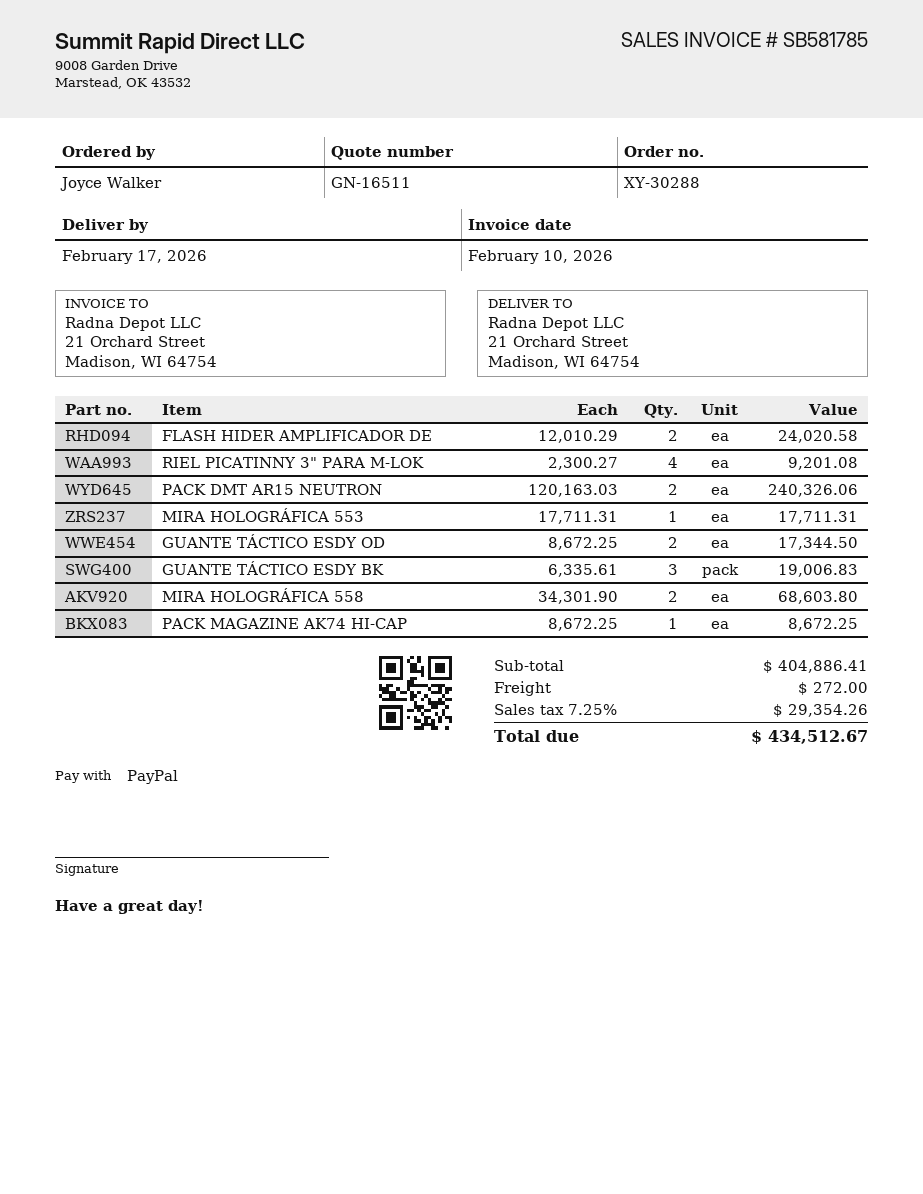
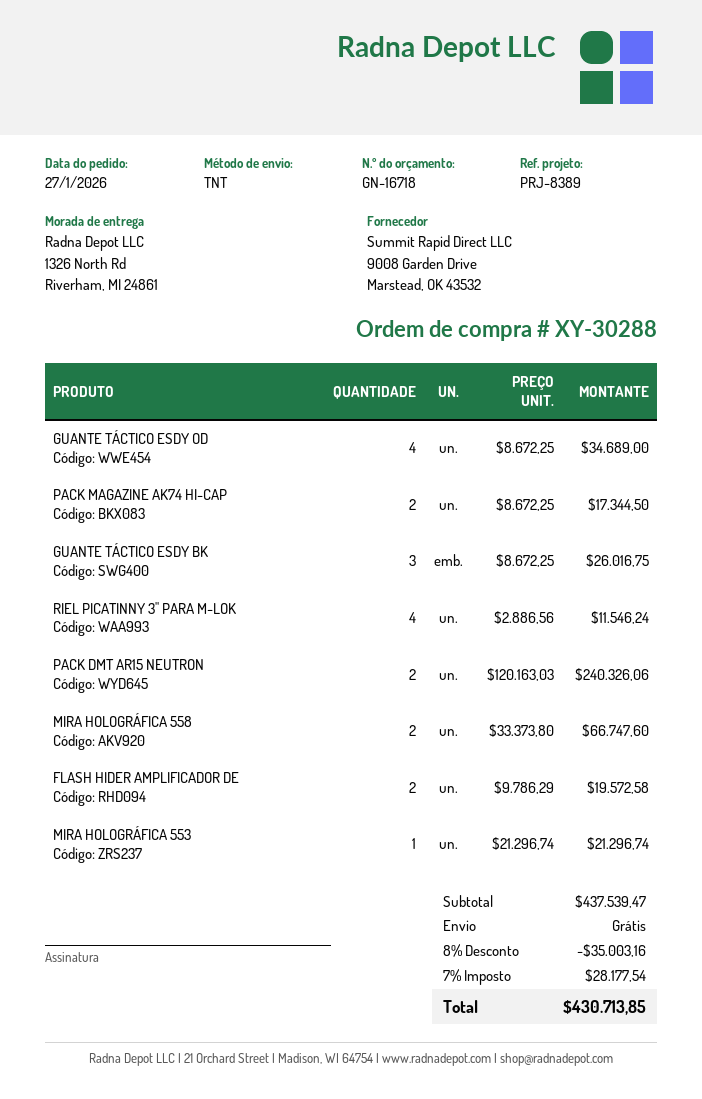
quote number: GN-16511 -> GN-16718
ship to: 21 Orchard Street, Madison, WI 64754 -> 1326 North Rd, Riverham, MI 24861
FLASH HIDER AMPLIFICADOR DE: 2 x 12010.29 = 24020.58 -> 2 x 9786.29 = 19572.58
RIEL PICATINNY 3" PARA M-LOK: 4 x 2300.27 = 9201.08 -> 4 x 2886.56 = 11546.24
MIRA HOLOGRÁFICA 553: 1 x 17711.31 = 17711.31 -> 1 x 21296.74 = 21296.74
GUANTE TÁCTICO ESDY OD: 2 x 8672.25 = 17344.50 -> 4 x 8672.25 = 34689.00
GUANTE TÁCTICO ESDY BK: 3 x 6335.61 = 19006.83 -> 3 x 8672.25 = 26016.75
MIRA HOLOGRÁFICA 558: 2 x 34301.90 = 68603.80 -> 2 x 33373.80 = 66747.60
PACK MAGAZINE AK74 HI-CAP: 1 x 8672.25 = 8672.25 -> 2 x 8672.25 = 17344.50
subtotal: 404886.41 -> 437539.47
discount: none -> 8% = 35003.16
shipping: 272.00 -> 0.00
tax: 7.25% = 29354.26 -> 7% = 28177.54
total: 434512.67 -> 430713.85

